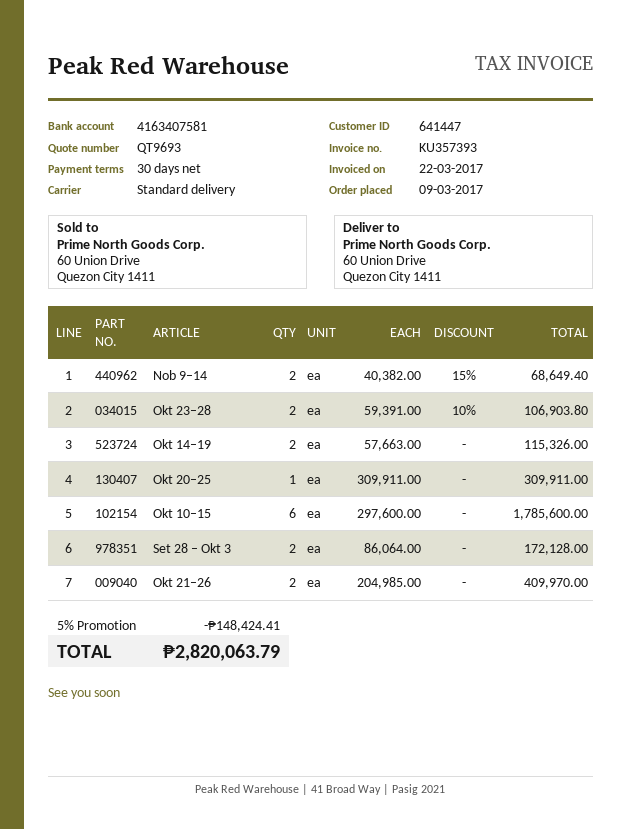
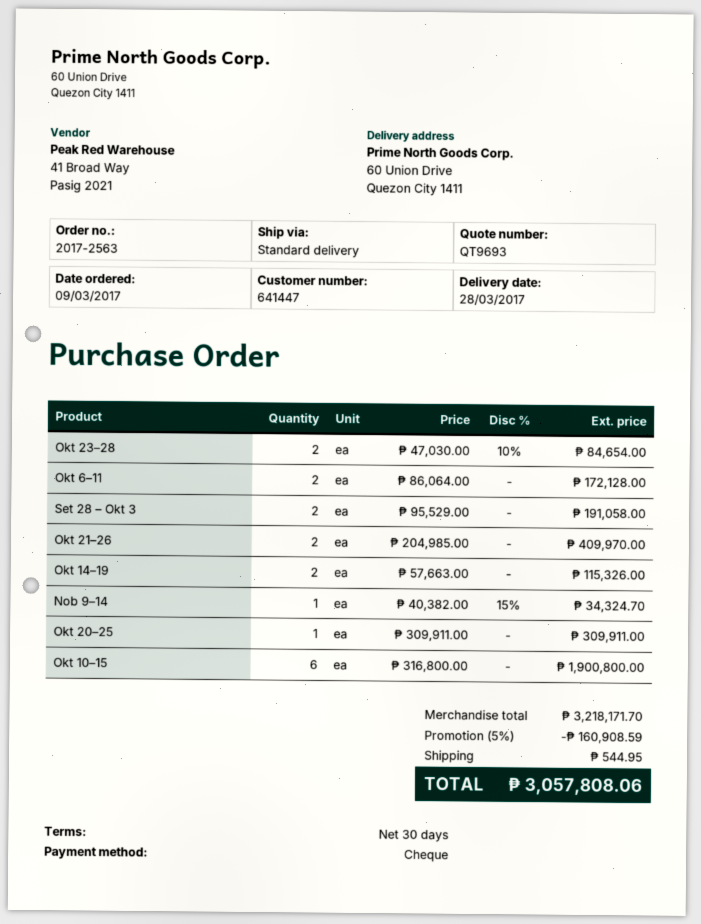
Nob 9–14: 2 x 40382.00 - 15% = 68649.40 -> 1 x 40382.00 - 15% = 34324.70
Okt 23–28: 2 x 59391.00 - 10% = 106903.80 -> 2 x 47030.00 - 10% = 84654.00
Okt 10–15: 6 x 297600.00 = 1785600.00 -> 6 x 316800.00 = 1900800.00
Set 28 – Okt 3: 2 x 86064.00 = 172128.00 -> 2 x 95529.00 = 191058.00
Okt 6–11: none -> 2 x 86064.00 = 172128.00
discount: 5% = 148424.41 -> 5% = 160908.59
shipping: none -> 544.95
total: 2820063.79 -> 3057808.06

